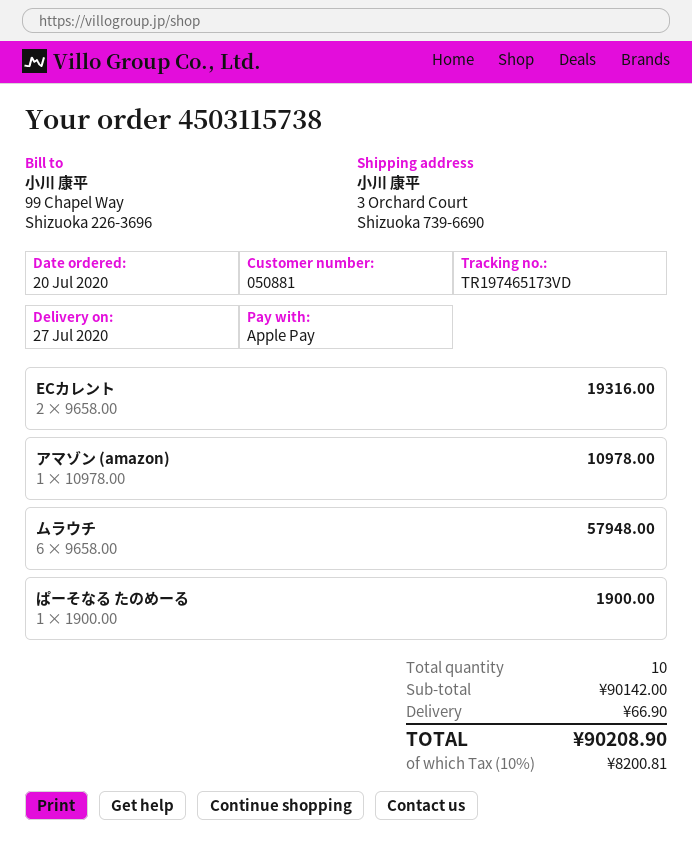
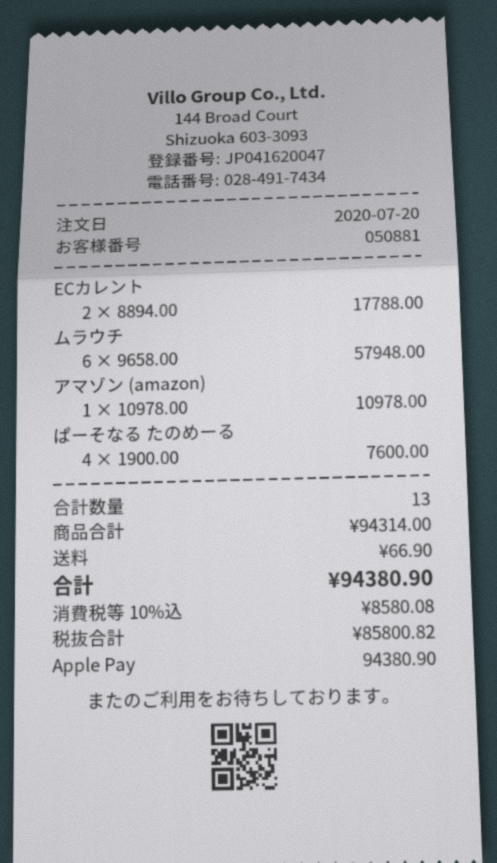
ECカレント: 2 x 9658.00 = 19316.00 -> 2 x 8894.00 = 17788.00
ぱーそなる たのめーる: 1 x 1900.00 = 1900.00 -> 4 x 1900.00 = 7600.00
total quantity: 10 -> 13
subtotal: 90142.00 -> 94314.00
tax: 10% = 8200.81 -> 10% = 8580.08
total: 90208.90 -> 94380.90

